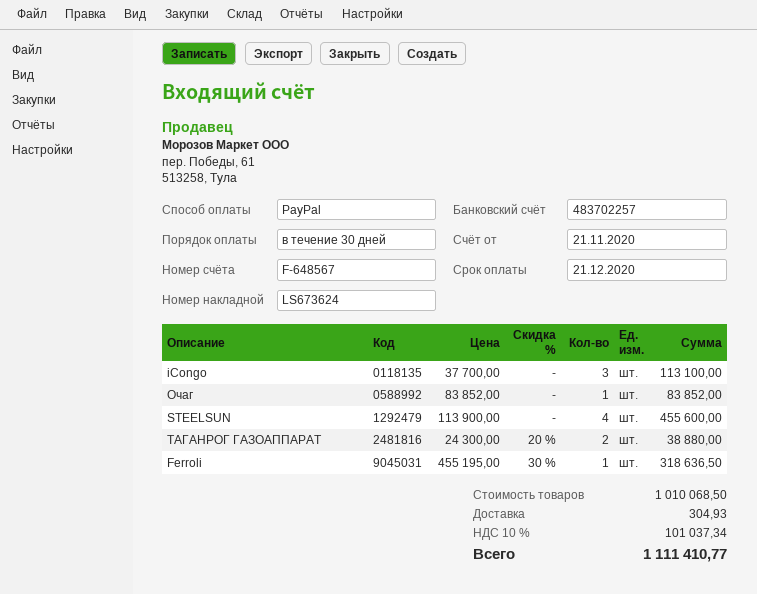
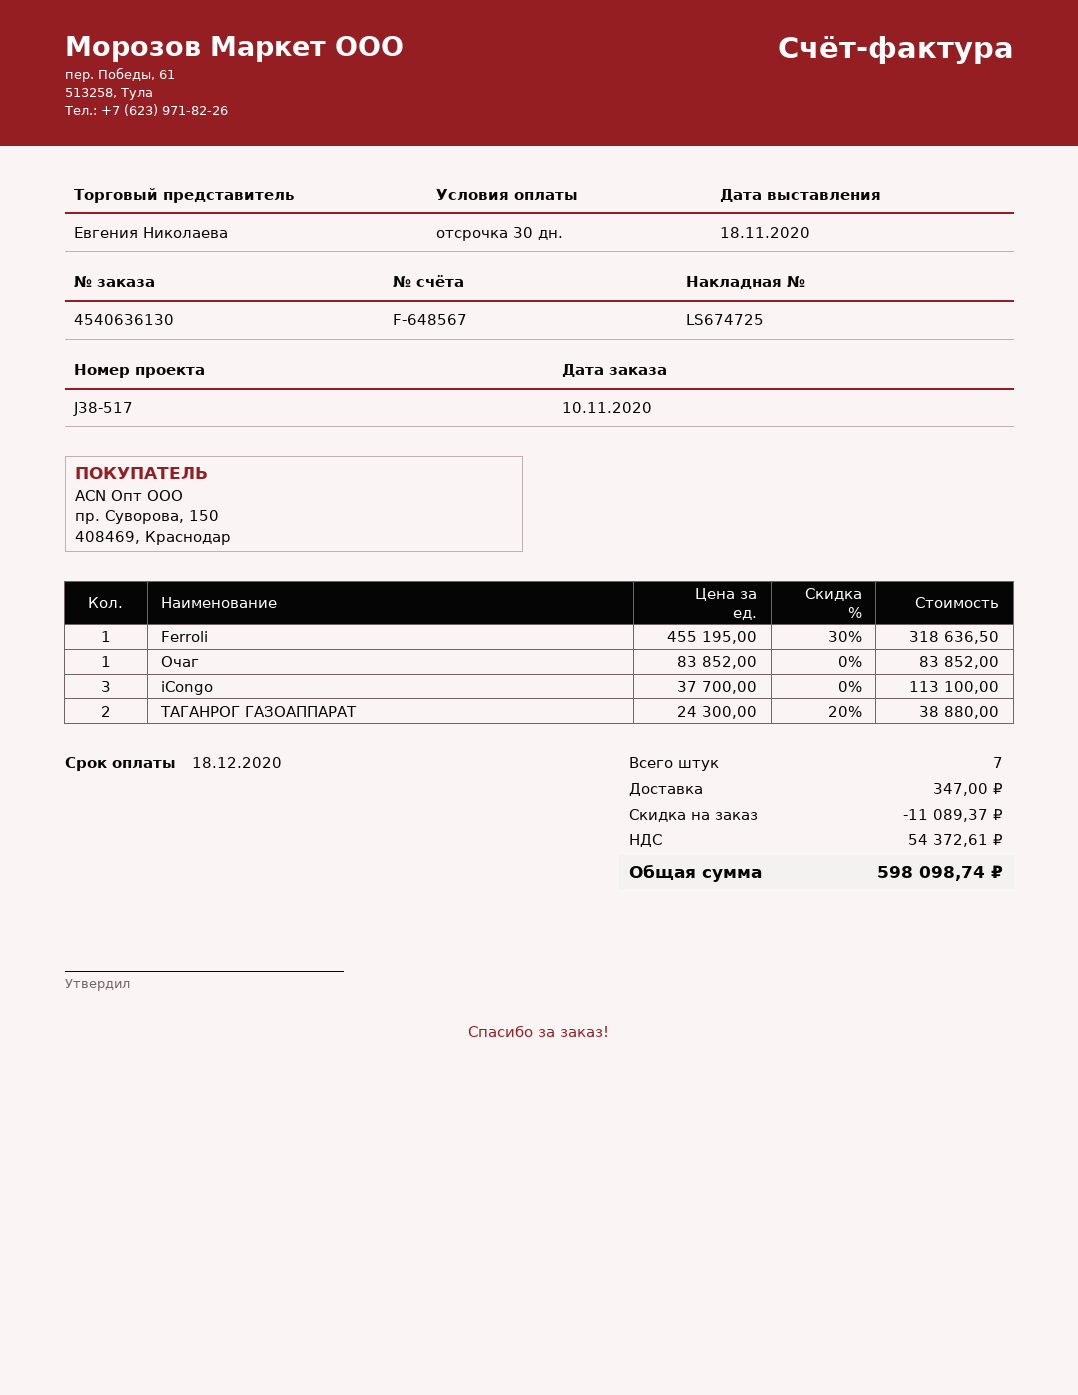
delivery note number: LS673624 -> LS674725
invoice date: 2020-11-21 -> 2020-11-18
due date: 2020-12-21 -> 2020-12-18
STEELSUN: 4 x 113900.00 = 455600.00 -> none
discount: none -> 11089.37
shipping: 304.93 -> 347.00
tax: 101037.34 -> 54372.61
total: 1111410.77 -> 598098.74

